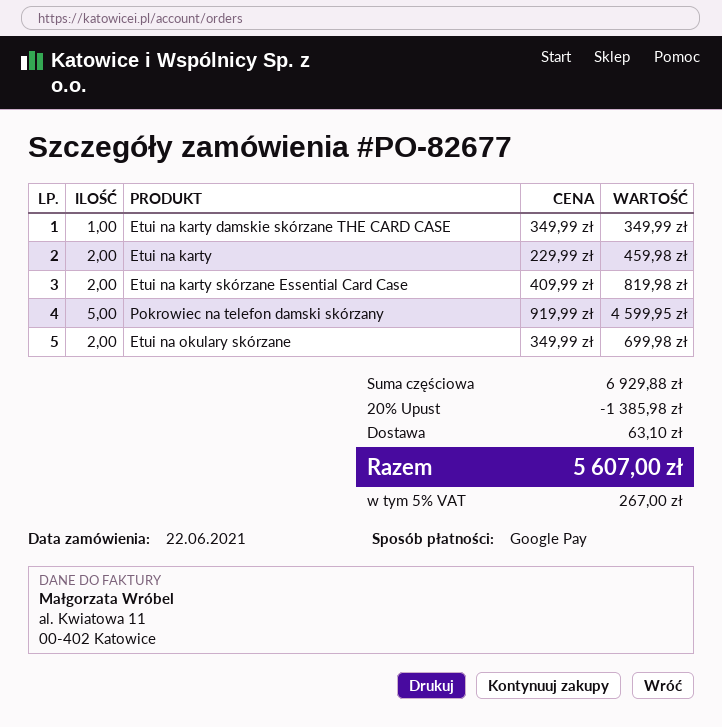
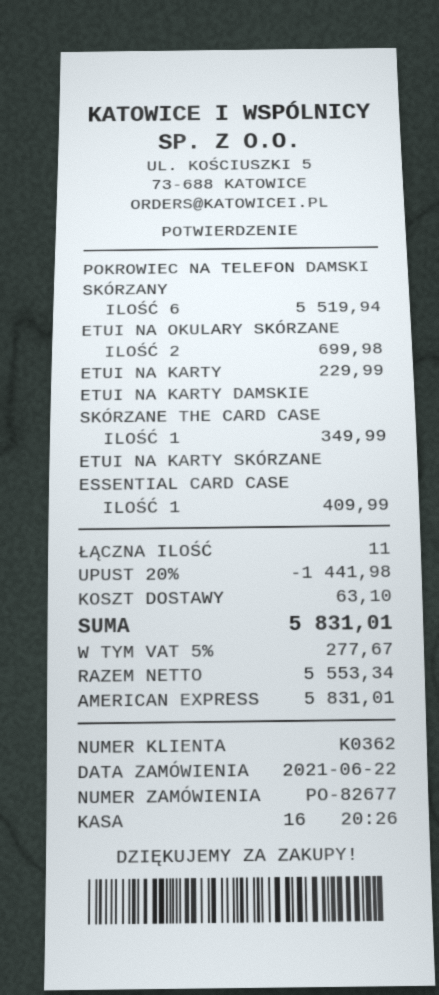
payment method: Google Pay -> American Express
Etui na karty: 2 for 459.98 -> 1 for 229.99
Etui na karty skórzane Essential Card Case: 2 for 819.98 -> 1 for 409.99
Pokrowiec na telefon damski skórzany: 5 for 4599.95 -> 6 for 5519.94
discount: 20% = 1385.98 -> 20% = 1441.98
tax: 5% = 267.00 -> 5% = 277.67
total: 5607.00 -> 5831.01

